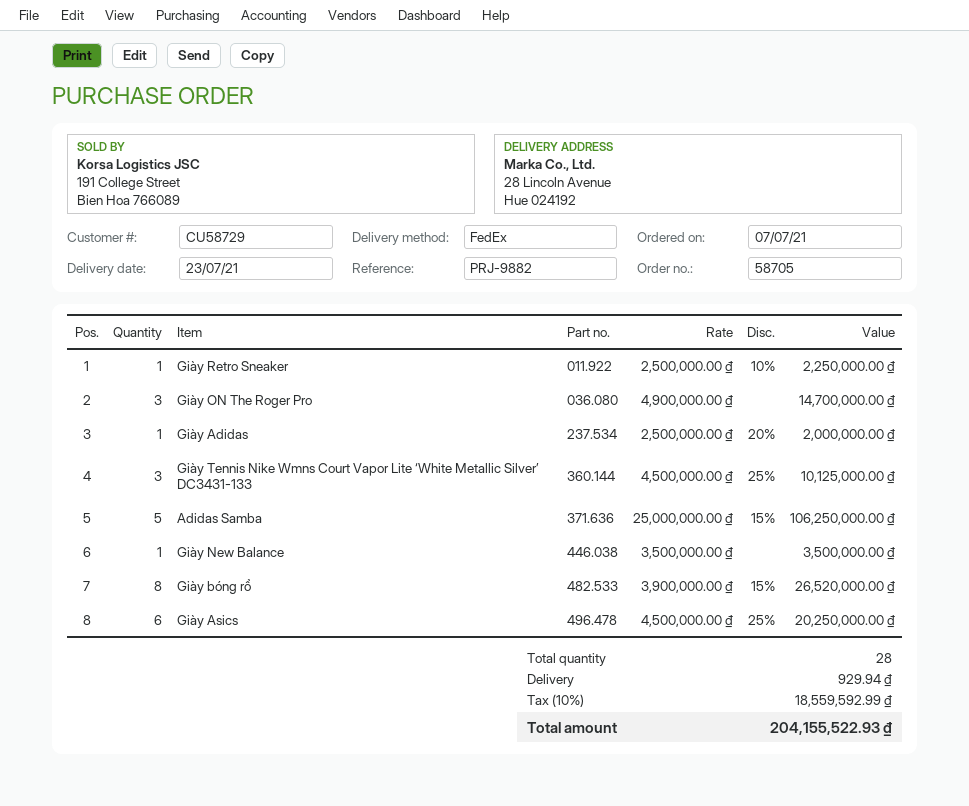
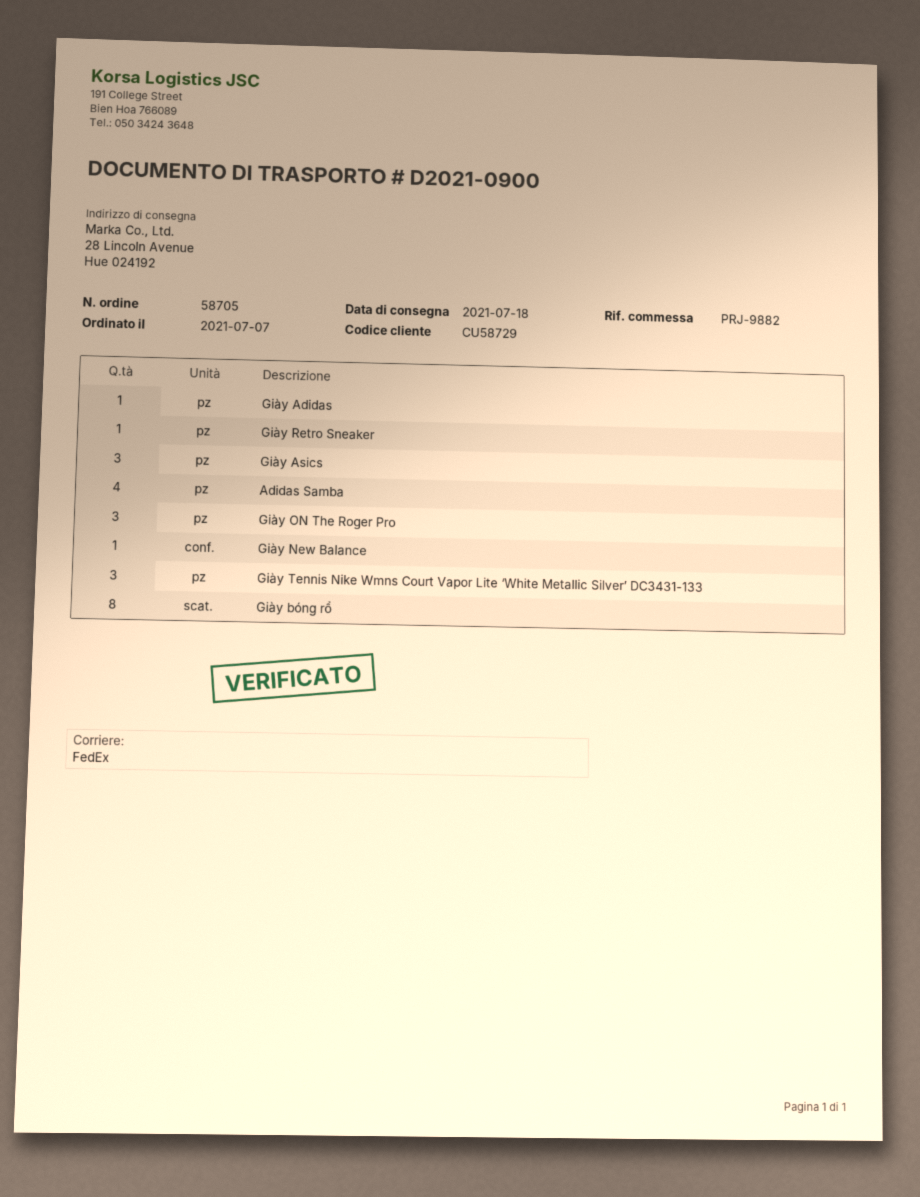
delivery date: 2021-07-23 -> 2021-07-18
Adidas Samba: 5 -> 4
Giày Asics: 6 -> 3

